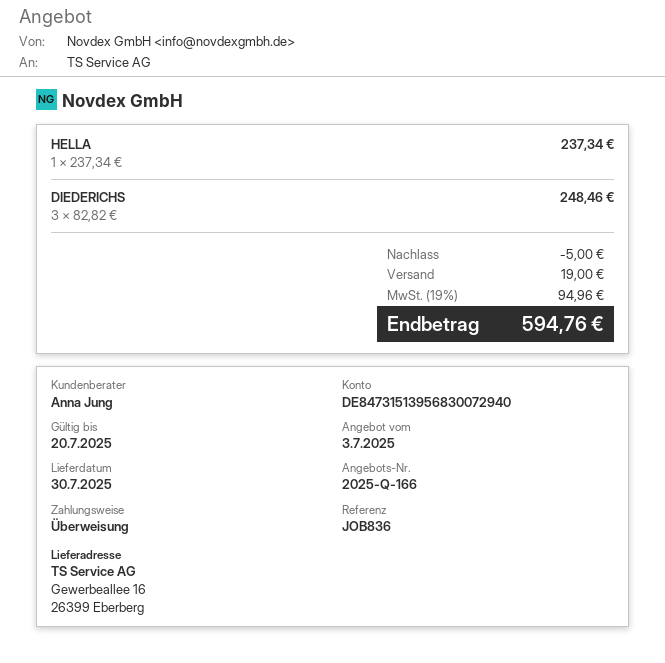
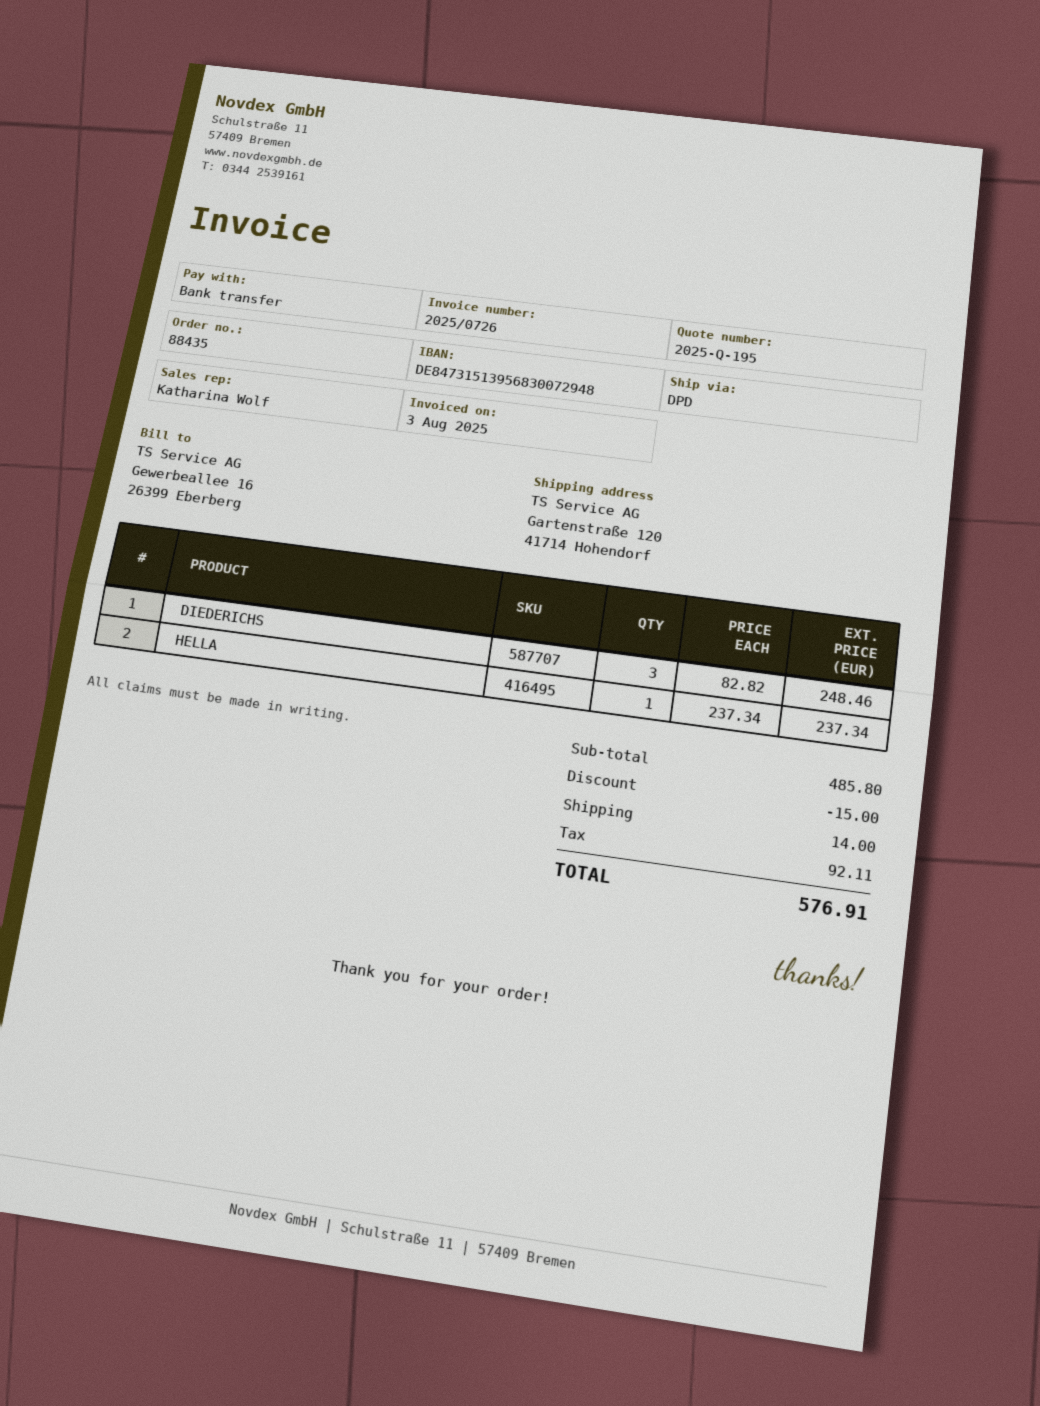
quote number: 2025-Q-166 -> 2025-Q-195
sales rep: Anna Jung -> Katharina Wolf
bank account: DE84731513956830072940 -> DE84731513956830072948
ship to: Gewerbeallee 16, 26399 Eberberg -> Gartenstraße 120, 41714 Hohendorf
discount: 5.00 -> 15.00
shipping: 19.00 -> 14.00
tax: 94.96 -> 92.11
total: 594.76 -> 576.91

